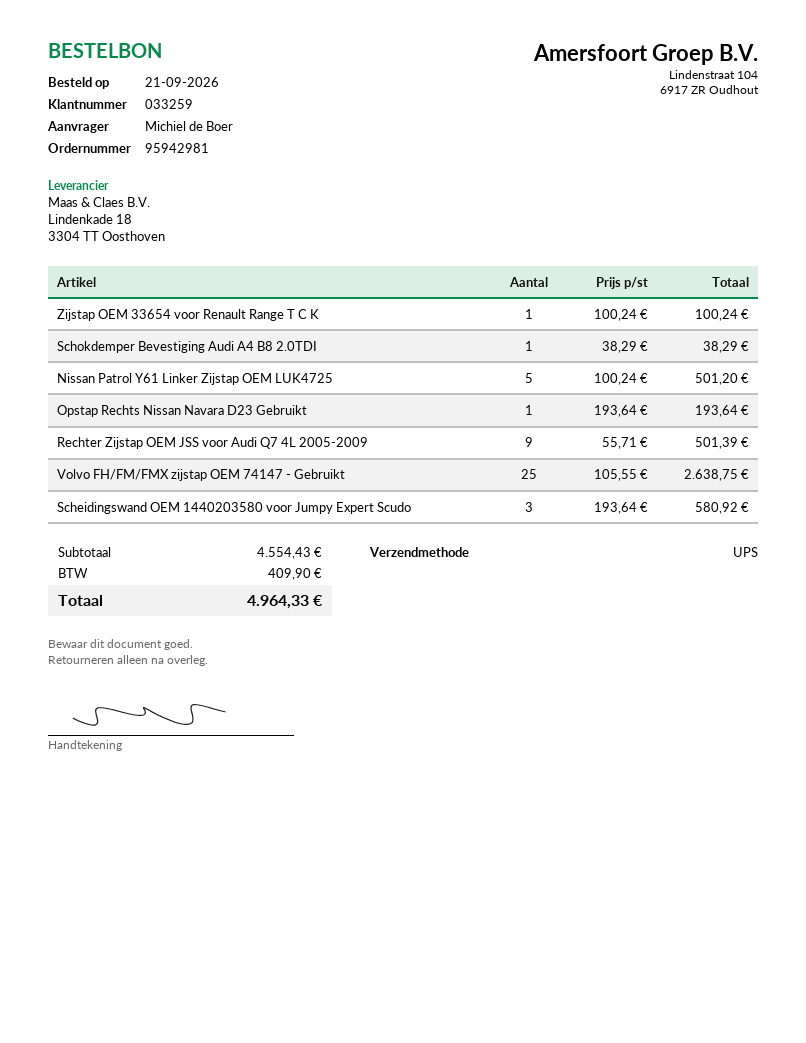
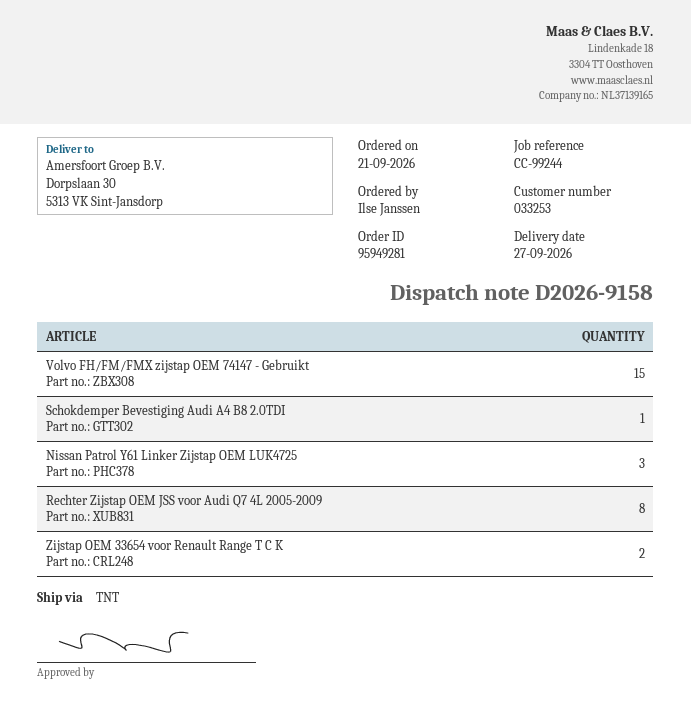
order number: 95942981 -> 95949281
customer number: 033259 -> 033253
ordered by: Michiel de Boer -> Ilse Janssen
shipping method: UPS -> TNT
Zijstap OEM 33654 voor Renault Range T C K: 1 -> 2
Nissan Patrol Y61 Linker Zijstap OEM LUK4725: 5 -> 3
Opstap Rechts Nissan Navara D23 Gebruikt: 1 -> none
Rechter Zijstap OEM JSS voor Audi Q7 4L 2005-2009: 9 -> 8
Volvo FH/FM/FMX zijstap OEM 74147 - Gebruikt: 25 -> 15
Scheidingswand OEM 1440203580 voor Jumpy Expert Scudo: 3 -> none

